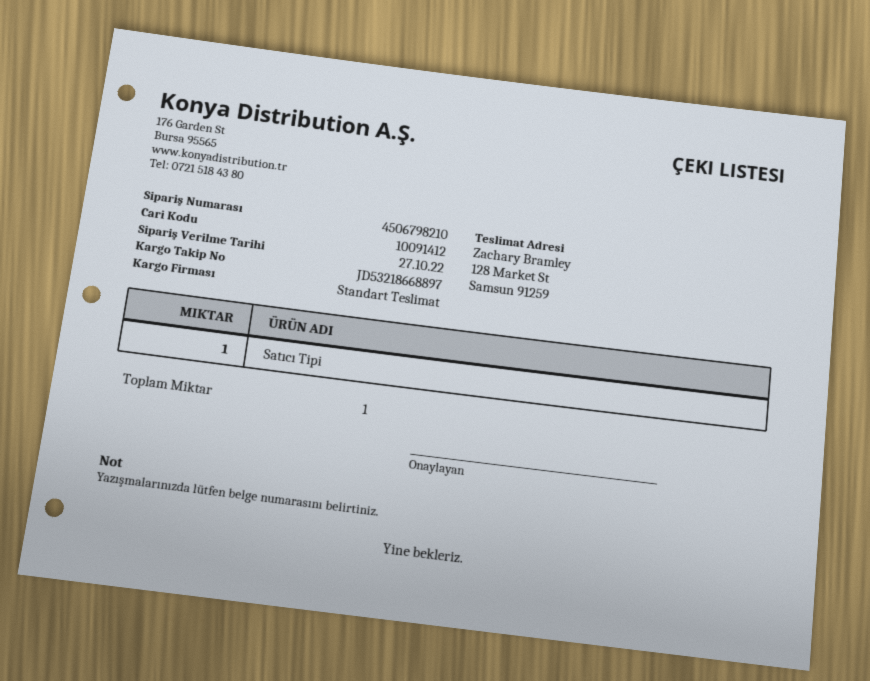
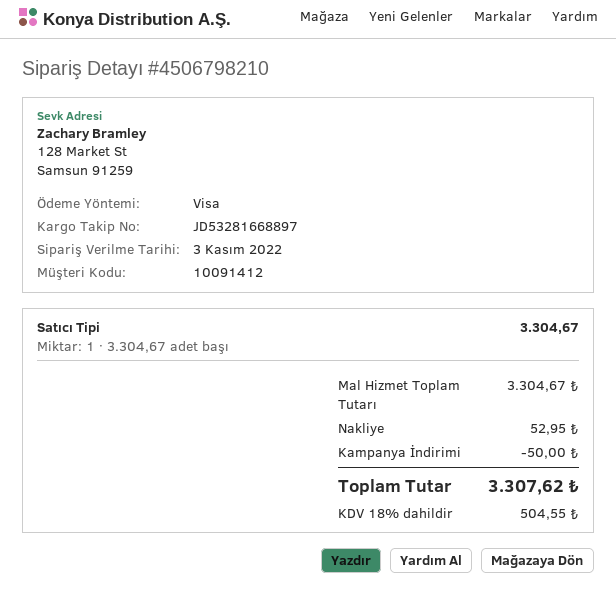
order date: 2022-10-27 -> 2022-11-03
tracking number: JD53218668897 -> JD53281668897

